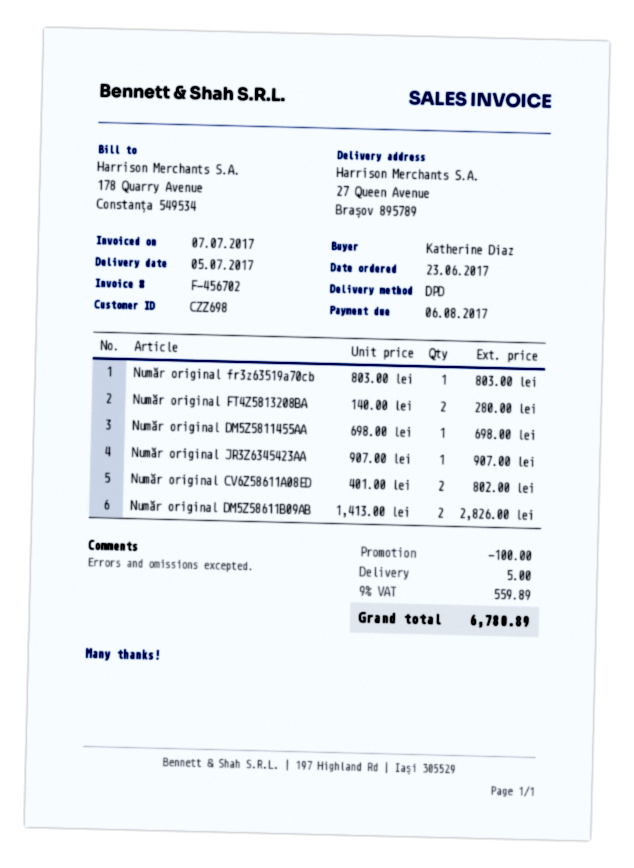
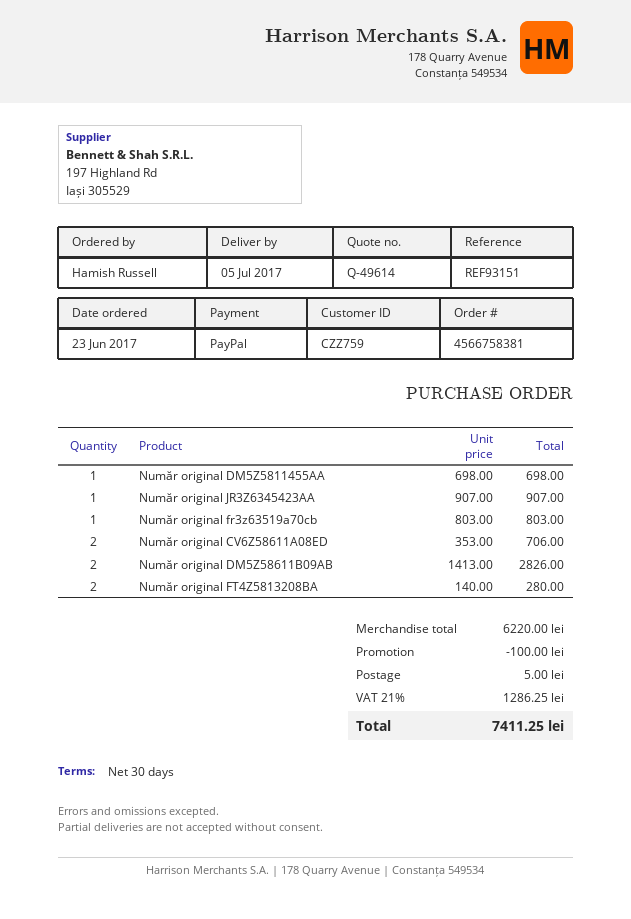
customer number: CZZ698 -> CZZ759
ordered by: Katherine Diaz -> Hamish Russell
Număr original CV6Z58611A08ED: 2 x 401.00 = 802.00 -> 2 x 353.00 = 706.00
tax: 9% = 559.89 -> 21% = 1286.25
total: 6780.89 -> 7411.25

